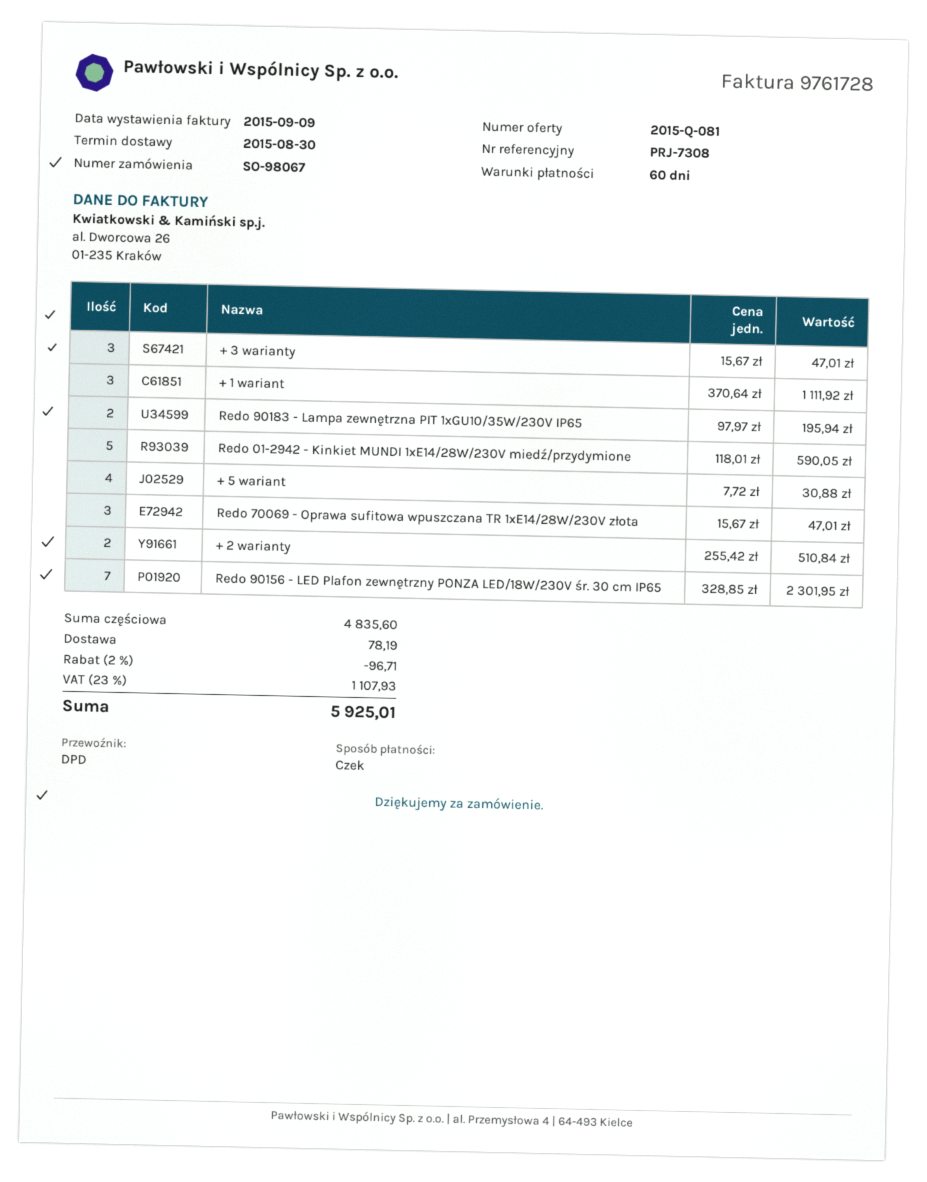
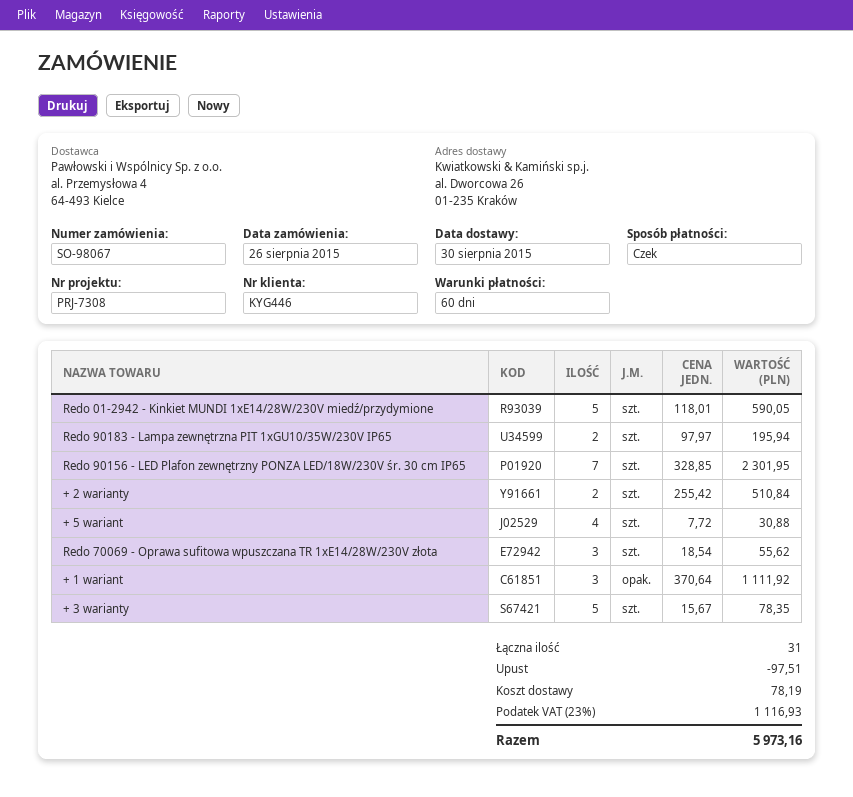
+ 3 warianty: 3 x 15.67 = 47.01 -> 5 x 15.67 = 78.35
Redo 70069 - Oprawa sufitowa wpuszczana TR 1xE14/28W/230V złota: 3 x 15.67 = 47.01 -> 3 x 18.54 = 55.62
discount: 96.71 -> 97.51
tax: 23% = 1107.93 -> 23% = 1116.93
total: 5925.01 -> 5973.16

